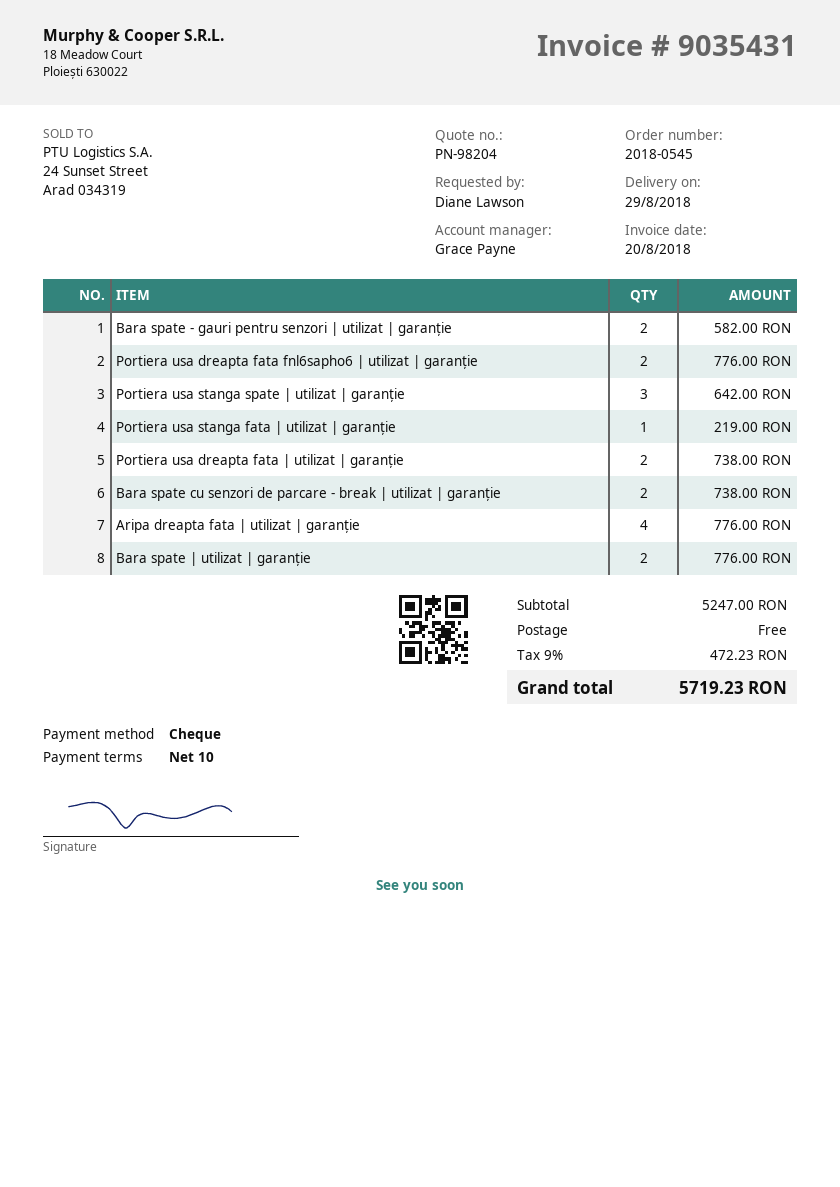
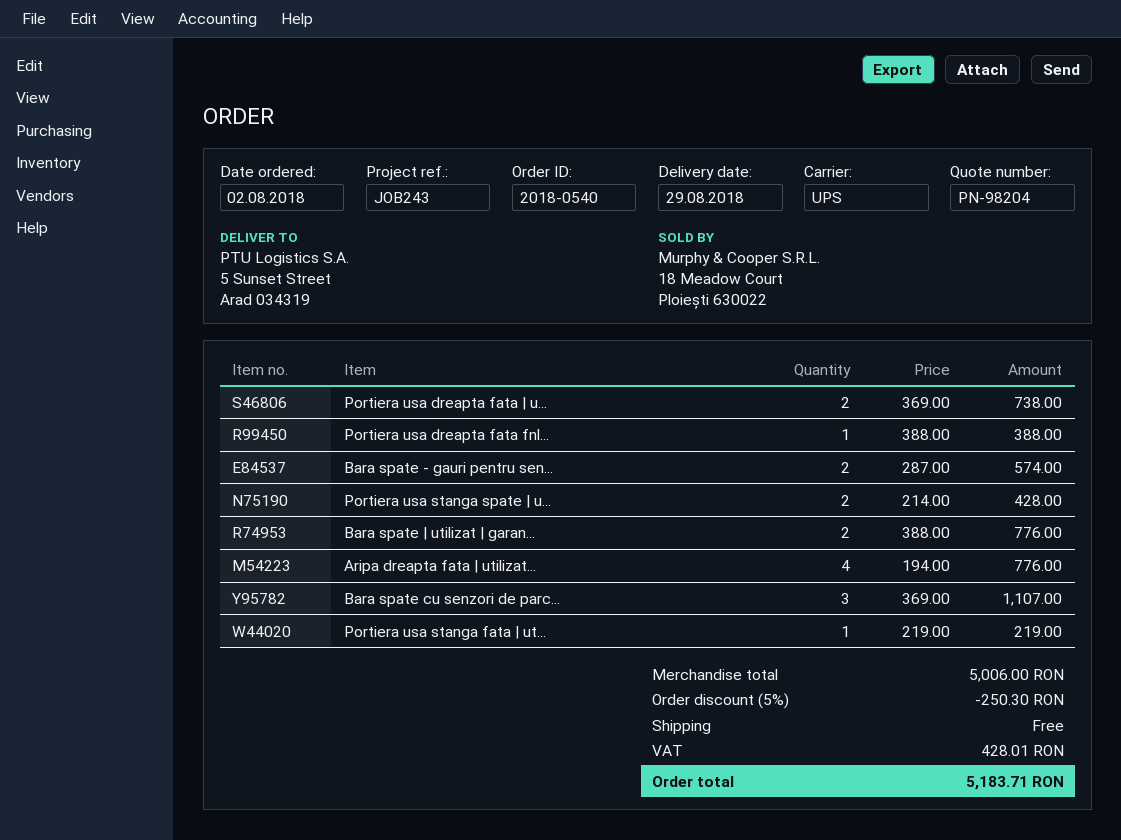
order number: 2018-0545 -> 2018-0540
Bara spate - gauri pentru senzori | utilizat | garanție: 2 for 582.00 -> 2 for 574.00
Portiera usa dreapta fata fnl6sapho6 | utilizat | garanție: 2 for 776.00 -> 1 for 388.00
Portiera usa stanga spate | utilizat | garanție: 3 for 642.00 -> 2 for 428.00
Bara spate cu senzori de parcare - break | utilizat | garanție: 2 for 738.00 -> 3 for 1107.00
subtotal: 5247.00 -> 5006.00
discount: none -> 5% = 250.30
tax: 472.23 -> 428.01
total: 5719.23 -> 5183.71

